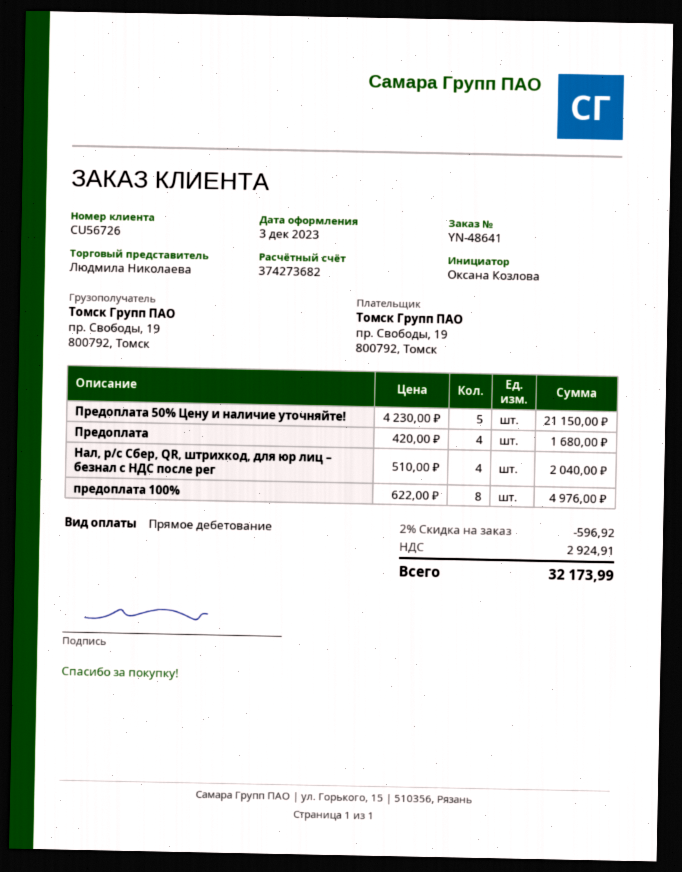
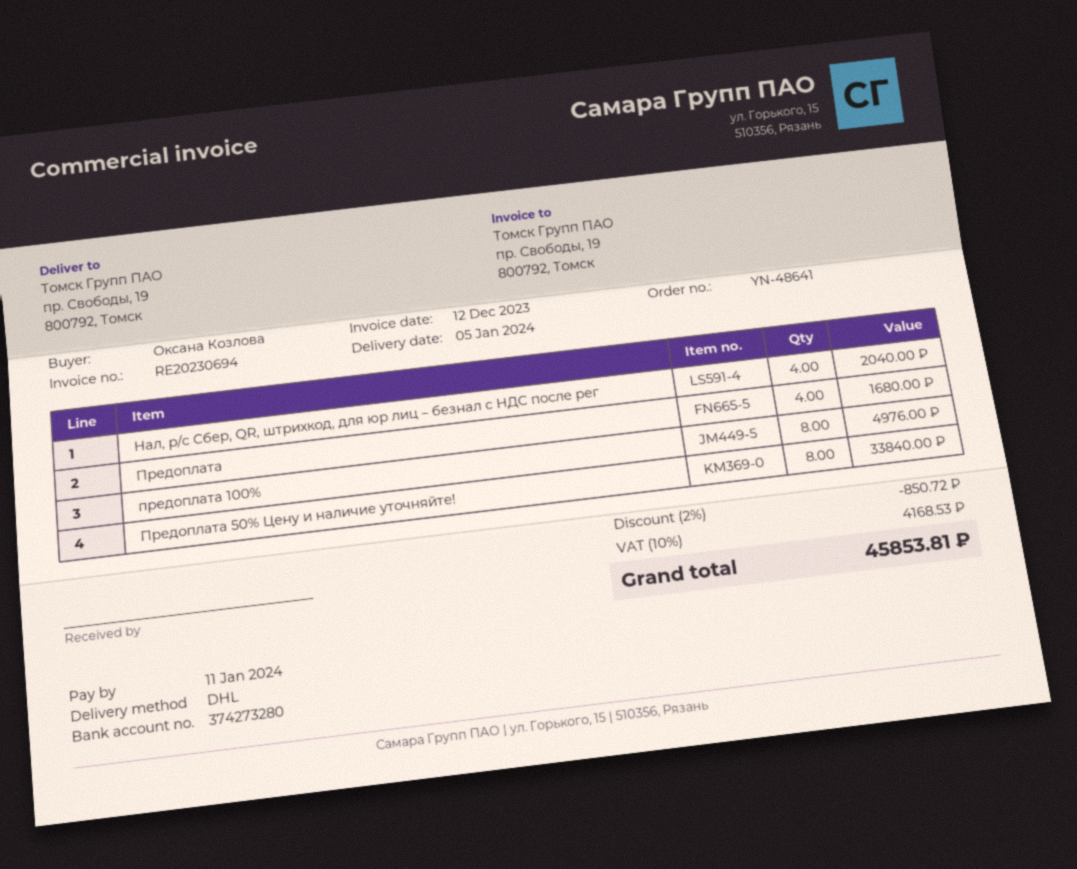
bank account: 374273682 -> 374273280
Предоплата 50% Цену и наличие уточняйте!: 5 for 21150.00 -> 8 for 33840.00
discount: 2% = 596.92 -> 2% = 850.72
tax: 2924.91 -> 4168.53
total: 32173.99 -> 45853.81

